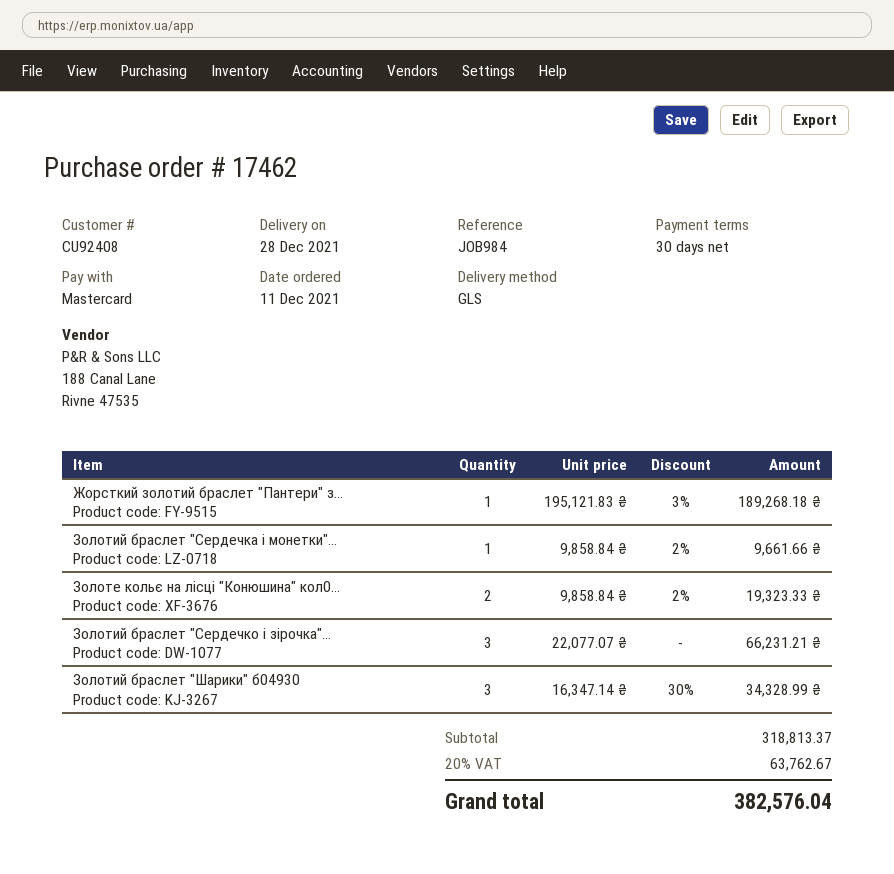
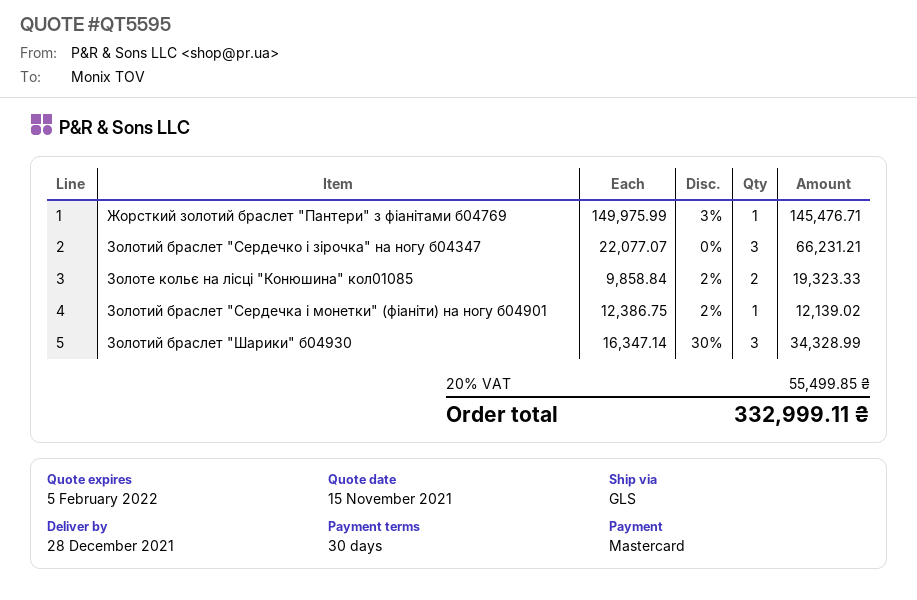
Жорсткий золотий браслет "Пантери" з...: 1 x 195121.83 - 3% = 189268.18 -> 1 x 149975.99 - 3% = 145476.71
Золотий браслет "Сердечка і монетки"...: 1 x 9858.84 - 2% = 9661.66 -> 1 x 12386.75 - 2% = 12139.02
tax: 20% = 63762.67 -> 20% = 55499.85
total: 382576.04 -> 332999.11

